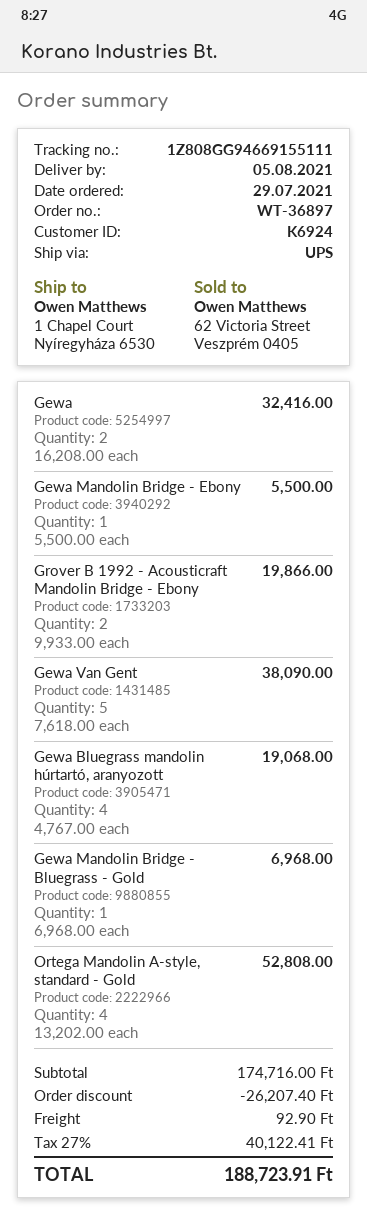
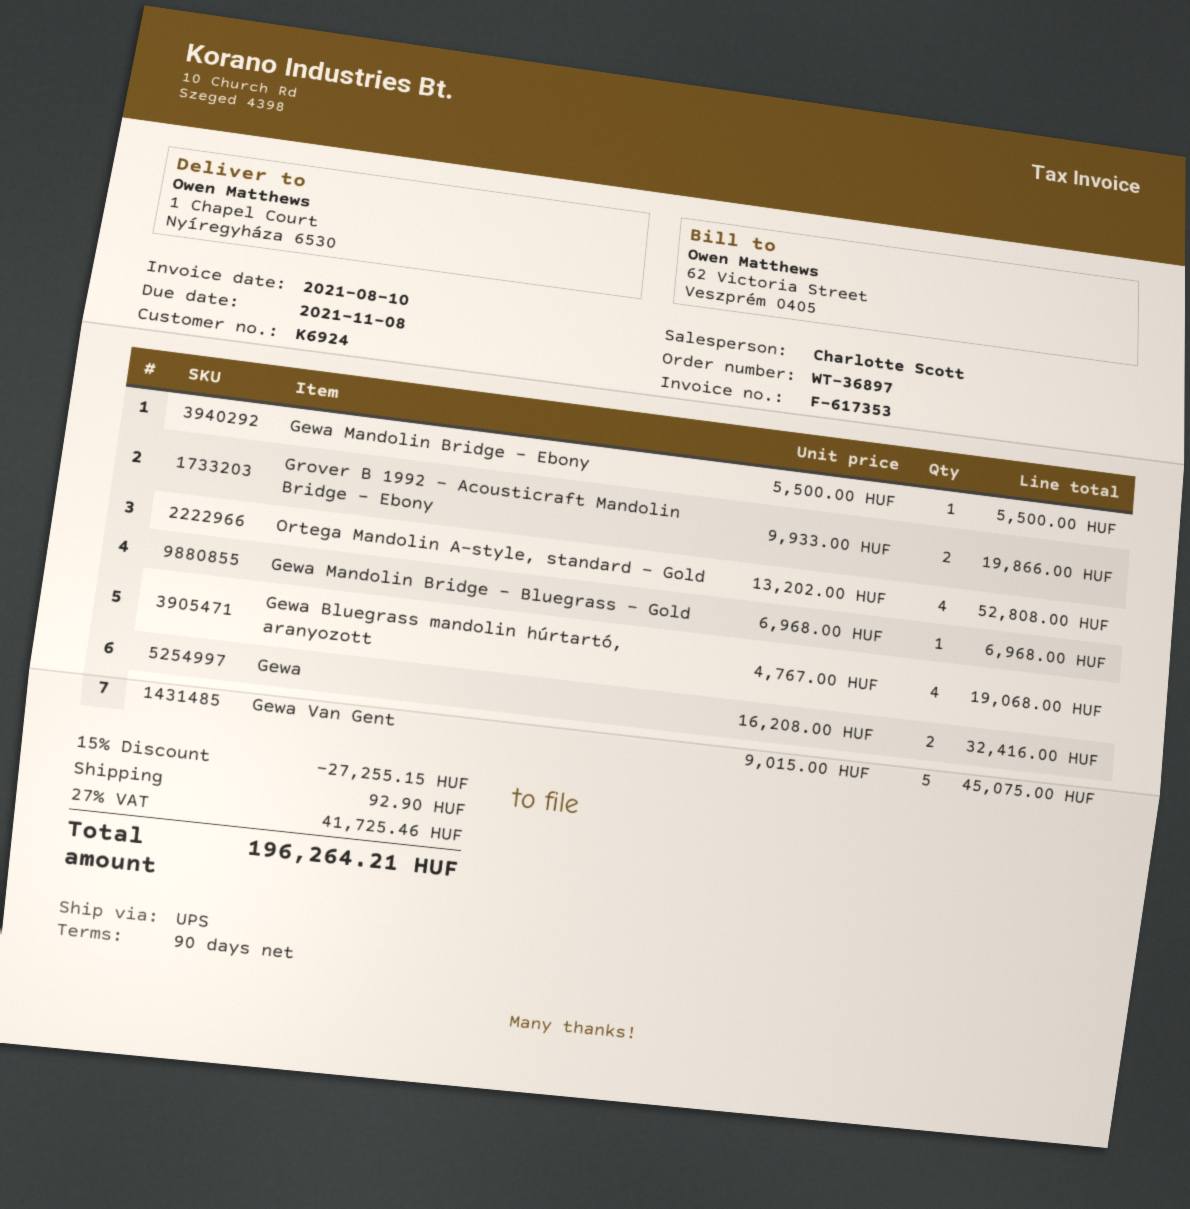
Gewa Van Gent: 5 x 7618.00 = 38090.00 -> 5 x 9015.00 = 45075.00
discount: 26207.40 -> 27255.15
tax: 27% = 40122.41 -> 27% = 41725.46
total: 188723.91 -> 196264.21

